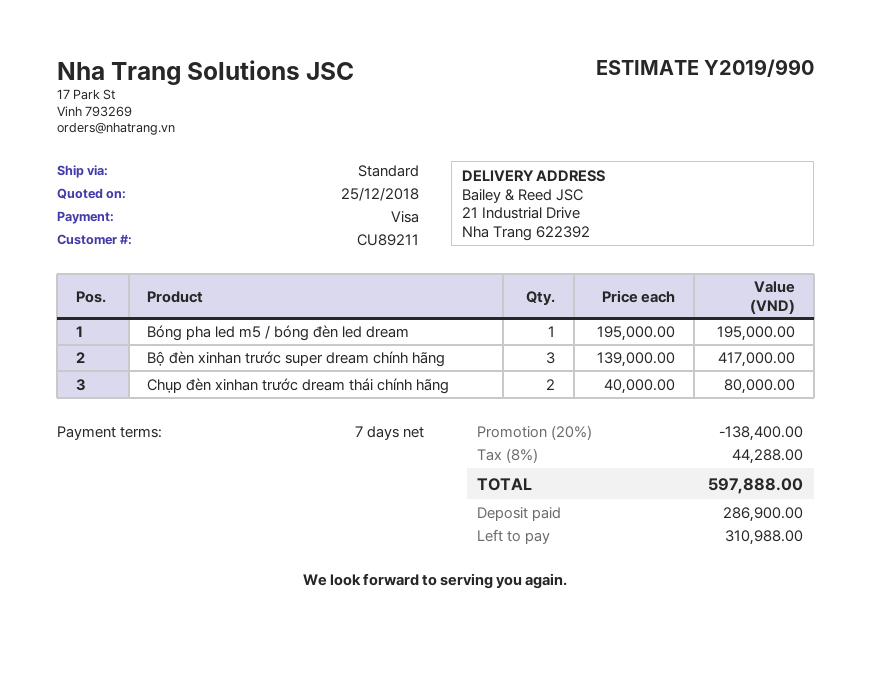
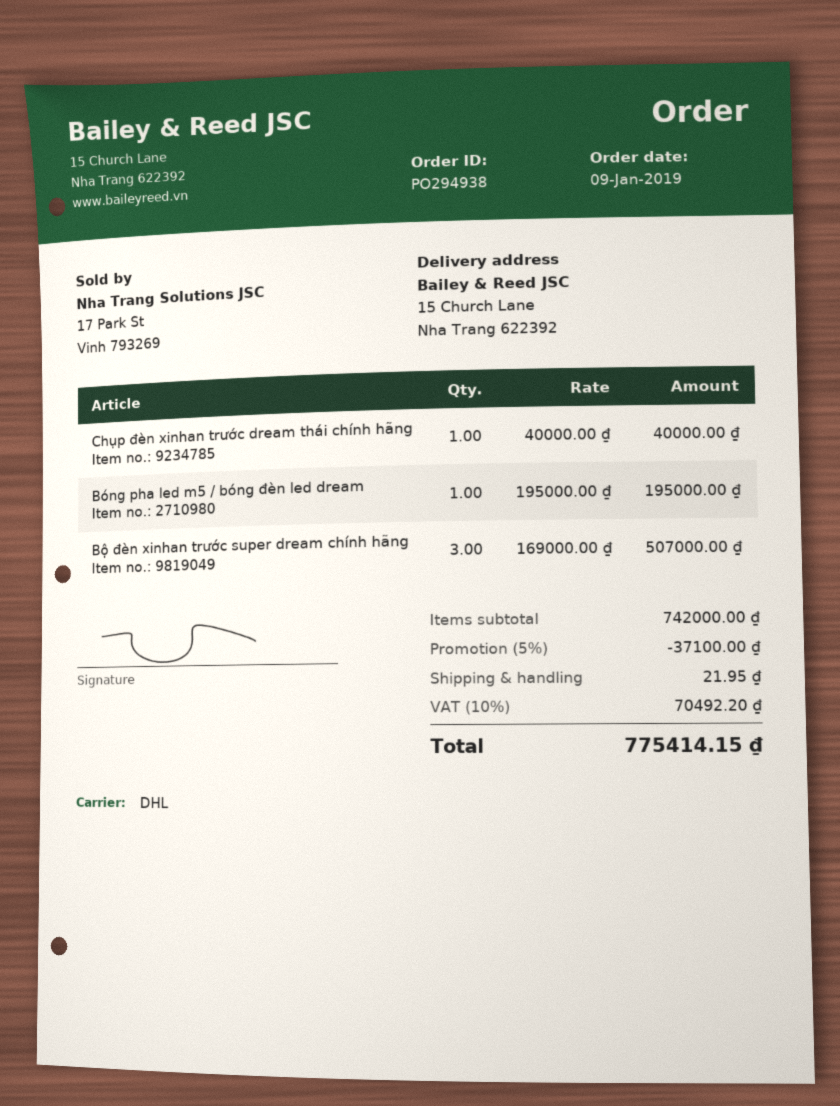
shipping method: standard -> DHL
ship to: 21 Industrial Drive, Nha Trang 622392 -> 15 Church Lane, Nha Trang 622392
Bộ đèn xinhan trước super dream chính hãng: 3 x 139000.00 = 417000.00 -> 3 x 169000.00 = 507000.00
Chụp đèn xinhan trước dream thái chính hãng: 2 x 40000.00 = 80000.00 -> 1 x 40000.00 = 40000.00
discount: 20% = 138400.00 -> 5% = 37100.00
shipping: none -> 21.95
tax: 8% = 44288.00 -> 10% = 70492.20
total: 597888.00 -> 775414.15

